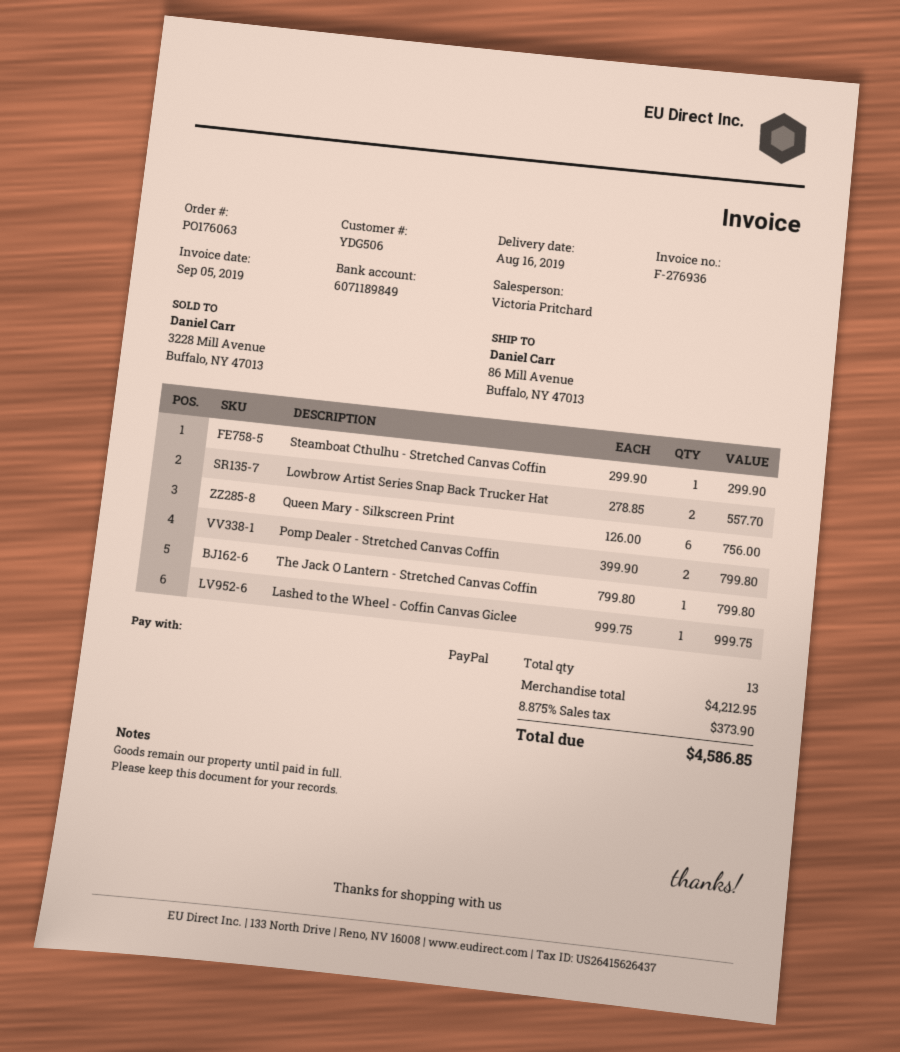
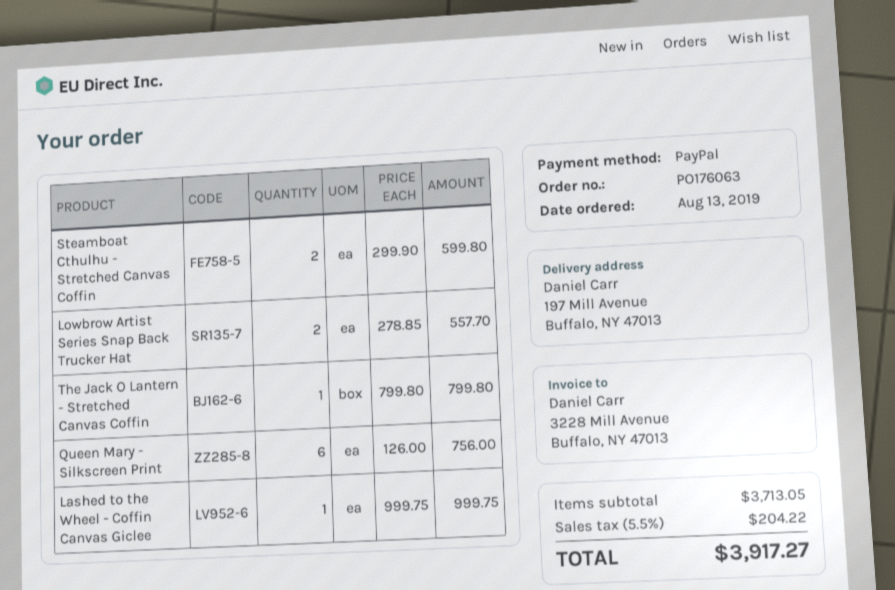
ship to: 86 Mill Avenue, Buffalo, NY 47013 -> 197 Mill Avenue, Buffalo, NY 47013
Steamboat Cthulhu - Stretched Canvas Coffin: 1 x 299.90 = 299.90 -> 2 x 299.90 = 599.80
Pomp Dealer - Stretched Canvas Coffin: 2 x 399.90 = 799.80 -> none
subtotal: 4212.95 -> 3713.05
tax: 8.875% = 373.90 -> 5.5% = 204.22
total: 4586.85 -> 3917.27

